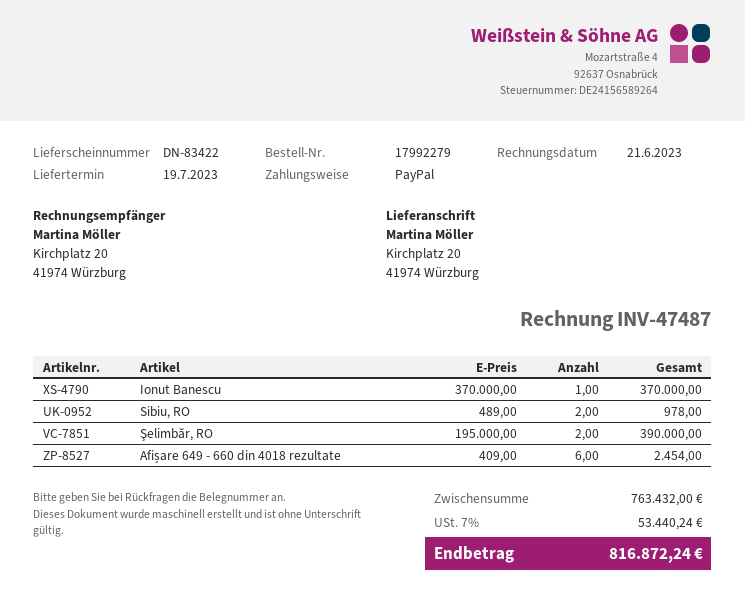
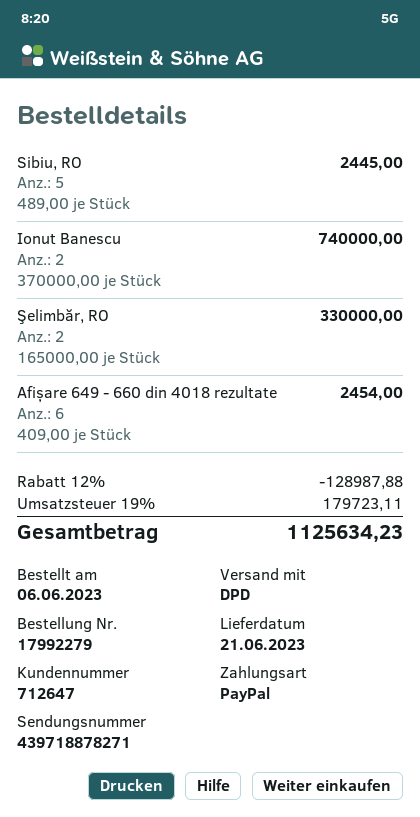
delivery date: 2023-07-19 -> 2023-06-21
Ionut Banescu: 1 x 370000.00 = 370000.00 -> 2 x 370000.00 = 740000.00
Sibiu, RO: 2 x 489.00 = 978.00 -> 5 x 489.00 = 2445.00
Şelimbăr, RO: 2 x 195000.00 = 390000.00 -> 2 x 165000.00 = 330000.00
discount: none -> 12% = 128987.88
tax: 7% = 53440.24 -> 19% = 179723.11
total: 816872.24 -> 1125634.23

